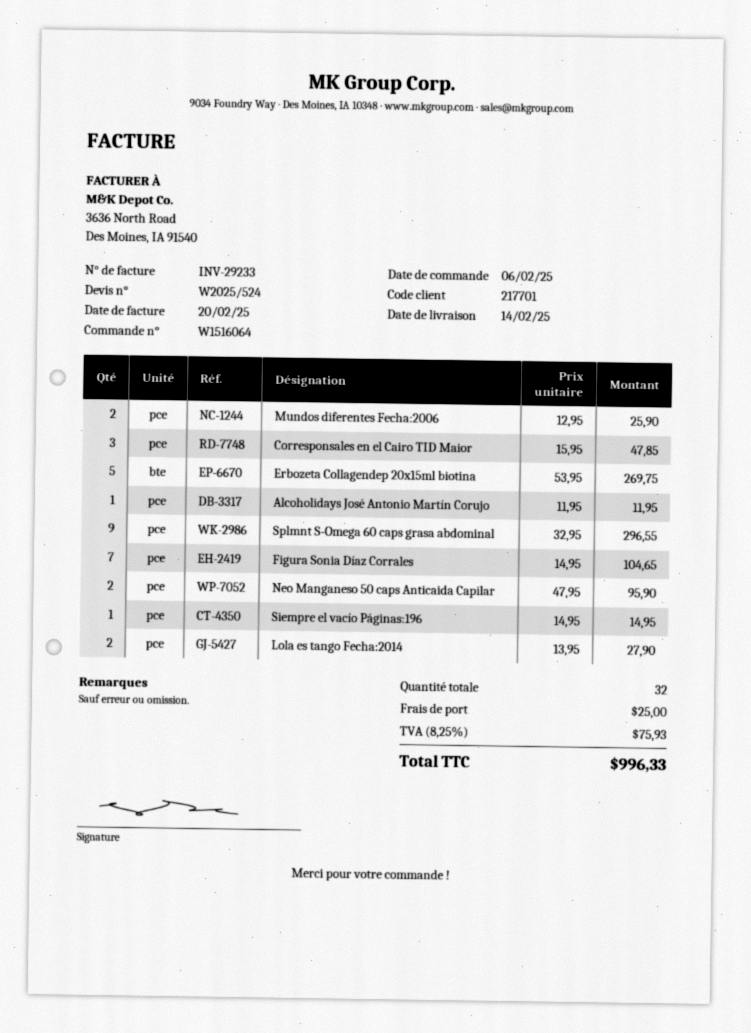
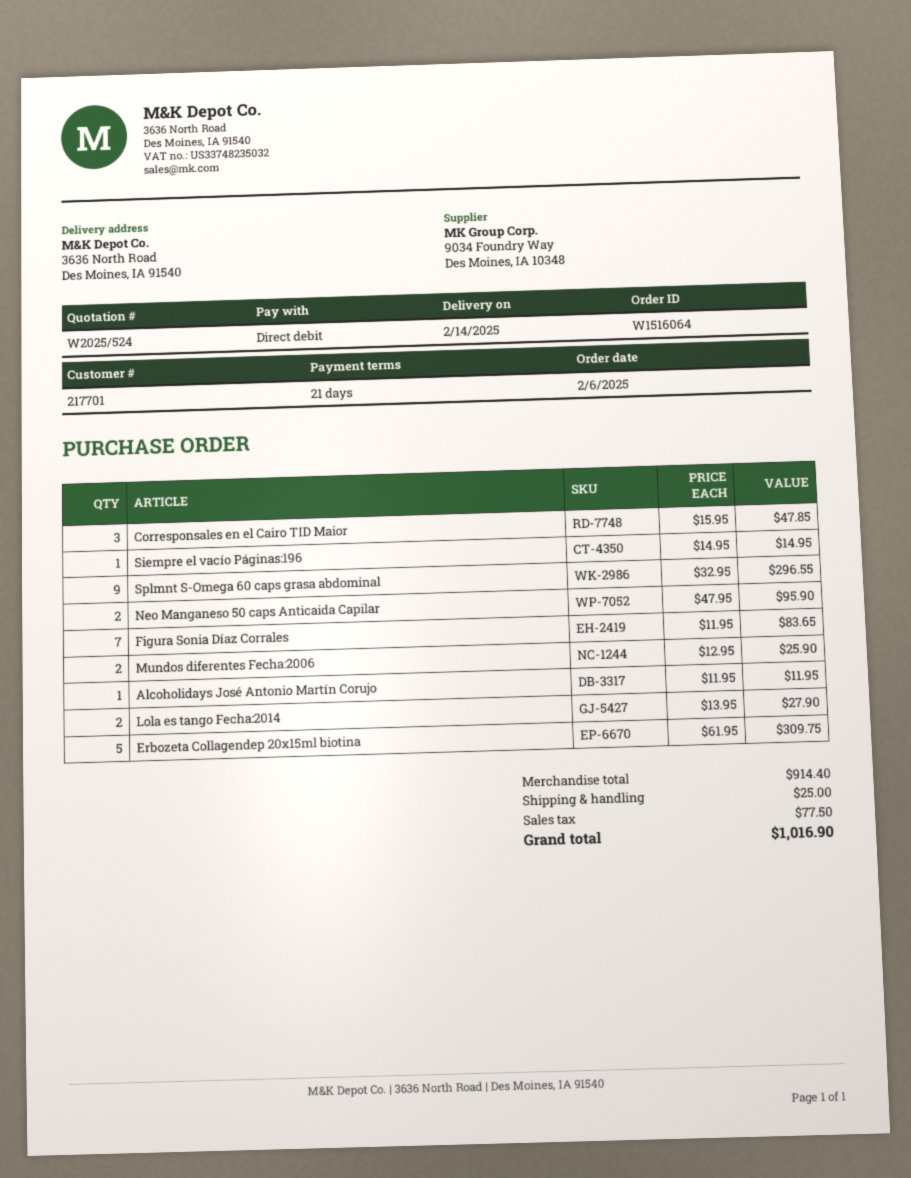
Erbozeta Collagendep 20x15ml biotina: 5 x 53.95 = 269.75 -> 5 x 61.95 = 309.75
Figura Sonia Díaz Corrales: 7 x 14.95 = 104.65 -> 7 x 11.95 = 83.65
tax: 75.93 -> 77.50
total: 996.33 -> 1016.90

